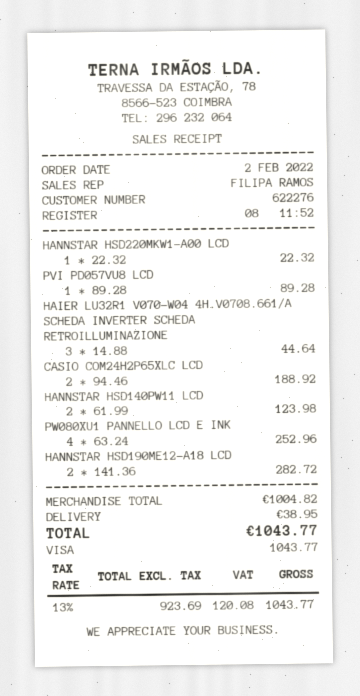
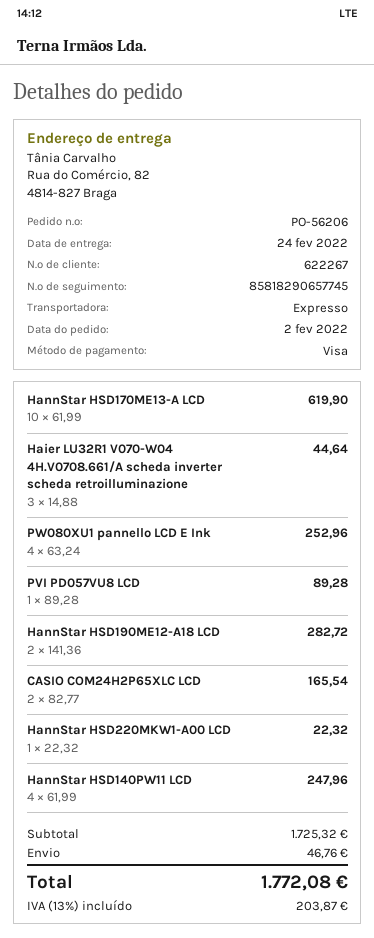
customer number: 622276 -> 622267
CASIO COM24H2P65XLC LCD: 2 x 94.46 = 188.92 -> 2 x 82.77 = 165.54
HANNSTAR HSD140PW11 LCD: 2 x 61.99 = 123.98 -> 4 x 61.99 = 247.96
HannStar HSD170ME13-A LCD: none -> 10 x 61.99 = 619.90
subtotal: 1004.82 -> 1725.32
shipping: 38.95 -> 46.76
tax: 13% = 120.08 -> 13% = 203.87
total: 1043.77 -> 1772.08

